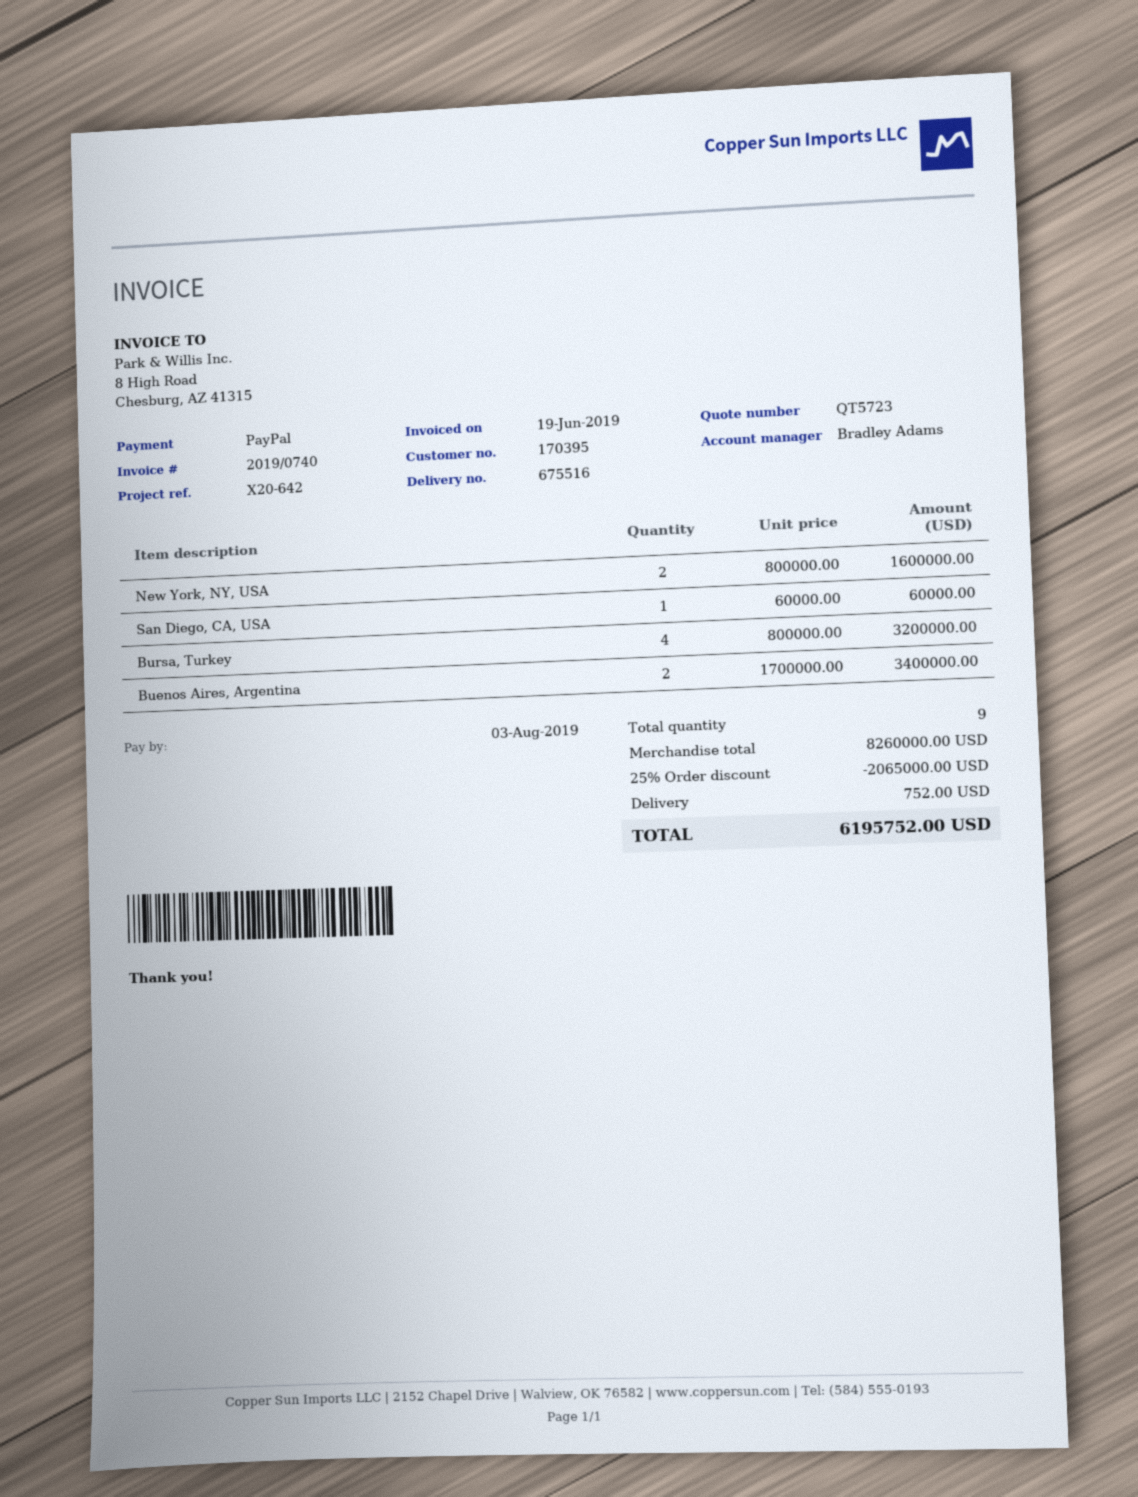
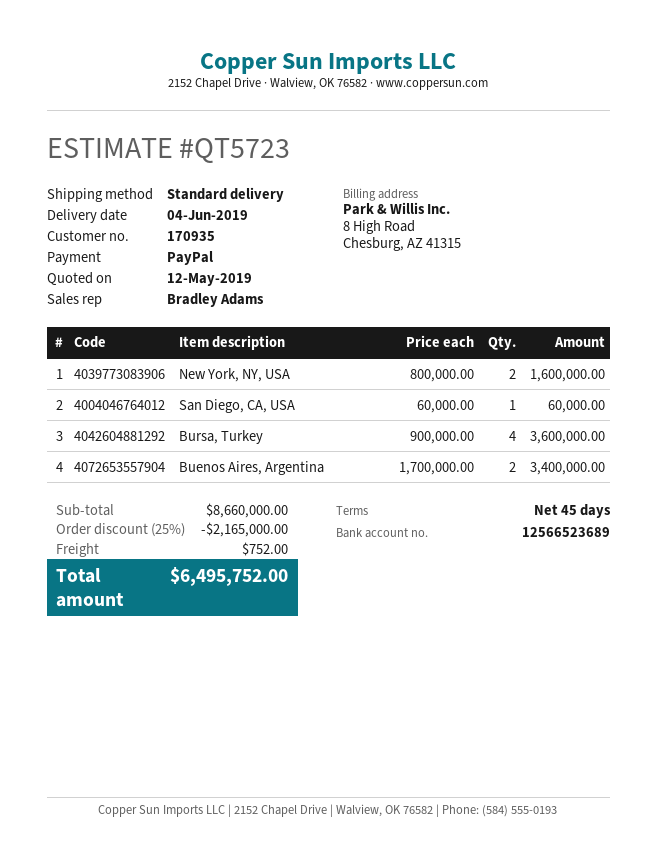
customer number: 170395 -> 170935
Bursa, Turkey: 4 x 800000.00 = 3200000.00 -> 4 x 900000.00 = 3600000.00
subtotal: 8260000.00 -> 8660000.00
discount: 25% = 2065000.00 -> 25% = 2165000.00
total: 6195752.00 -> 6495752.00

